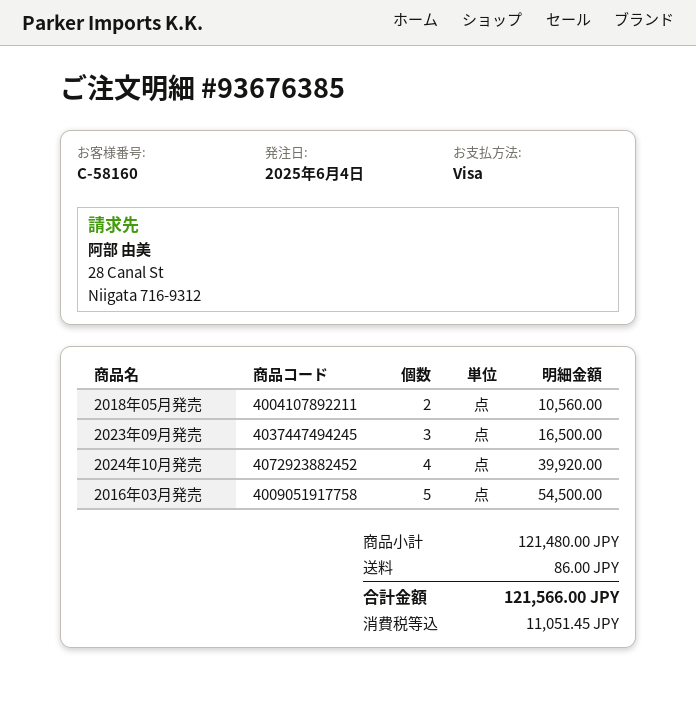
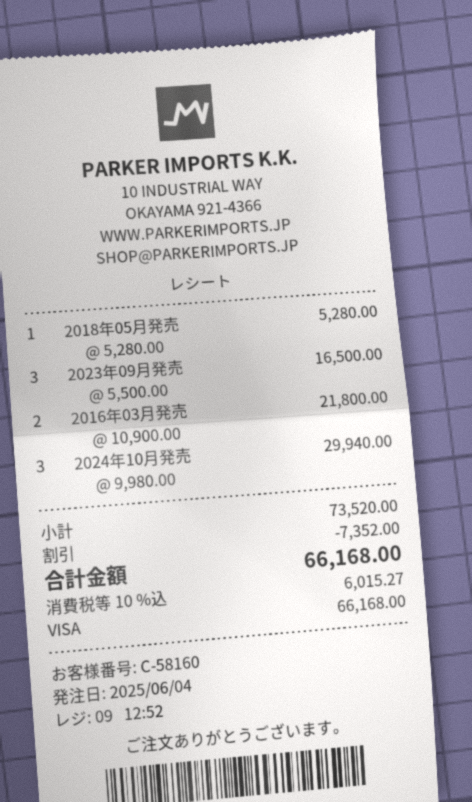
2018年05月発売: 2 for 10560.00 -> 1 for 5280.00
2024年10月発売: 4 for 39920.00 -> 3 for 29940.00
2016年03月発売: 5 for 54500.00 -> 2 for 21800.00
subtotal: 121480.00 -> 73520.00
discount: none -> 7352.00
shipping: 86.00 -> none
tax: 11051.45 -> 6015.27
total: 121566.00 -> 66168.00

